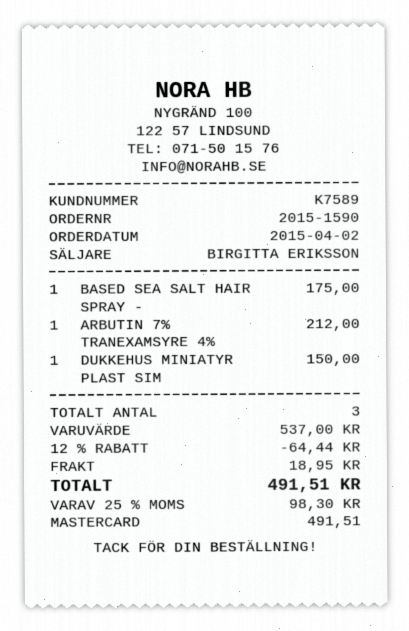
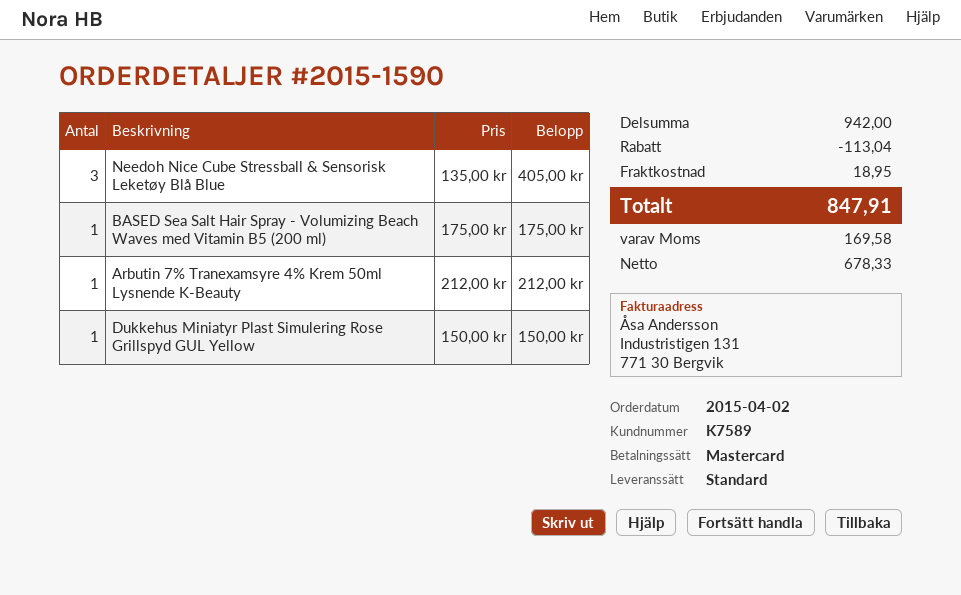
Needoh Nice Cube Stressball & Sensorisk Leketøy Blå Blue: none -> 3 for 405.00
subtotal: 537.00 -> 942.00
discount: 64.44 -> 113.04
tax: 98.30 -> 169.58
total: 491.51 -> 847.91

